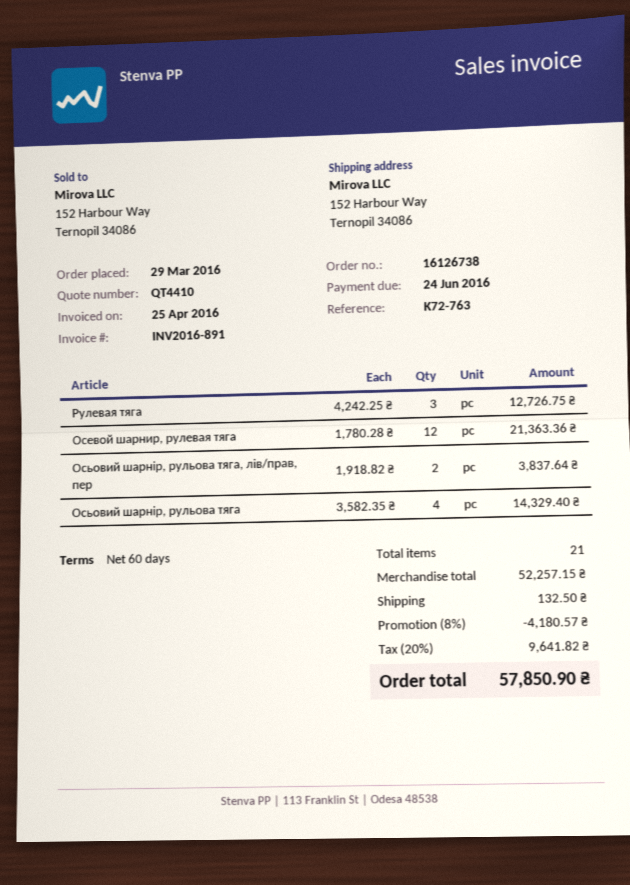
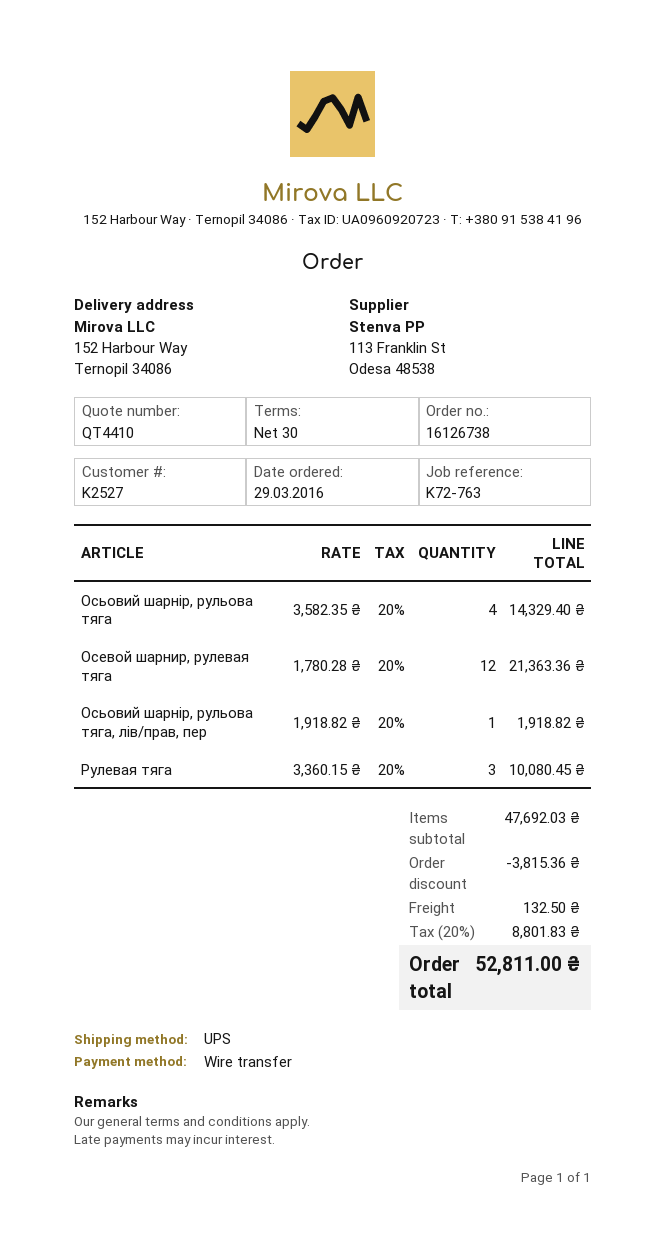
payment terms: 60 days -> 30 days
Рулевая тяга: 3 x 4242.25 = 12726.75 -> 3 x 3360.15 = 10080.45
Осьовий шарнір, рульова тяга, лiв/прав, пер: 2 x 1918.82 = 3837.64 -> 1 x 1918.82 = 1918.82
subtotal: 52257.15 -> 47692.03
discount: 4180.57 -> 3815.36
tax: 20% = 9641.82 -> 20% = 8801.83
total: 57850.90 -> 52811.00

